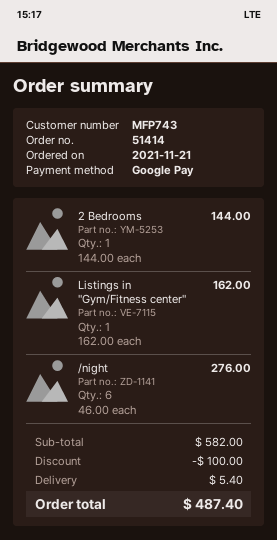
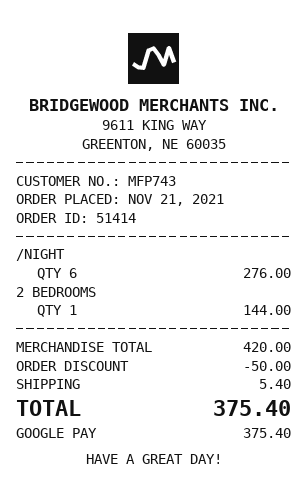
Listings in "Gym/Fitness center": 1 for 162.00 -> none
subtotal: 582.00 -> 420.00
discount: 100.00 -> 50.00
total: 487.40 -> 375.40

